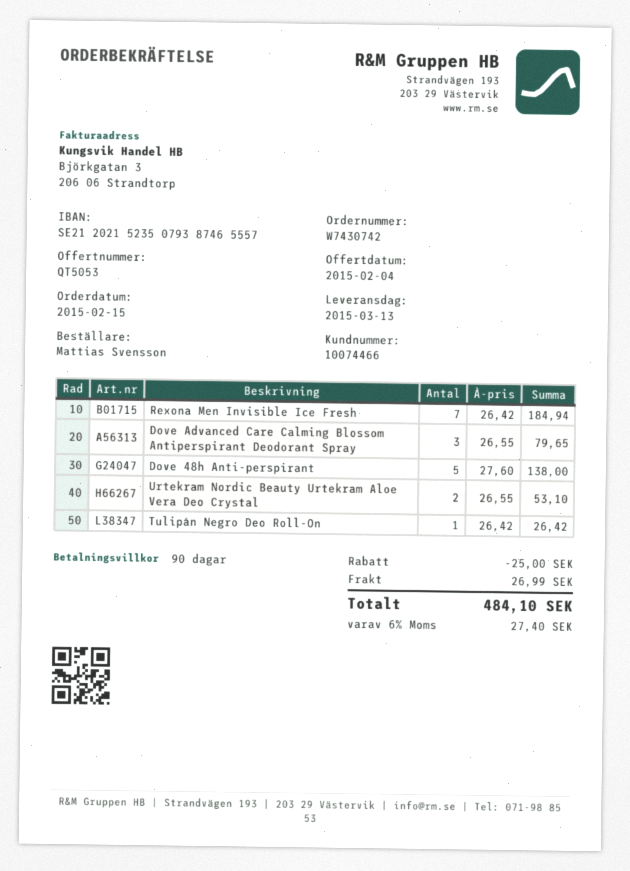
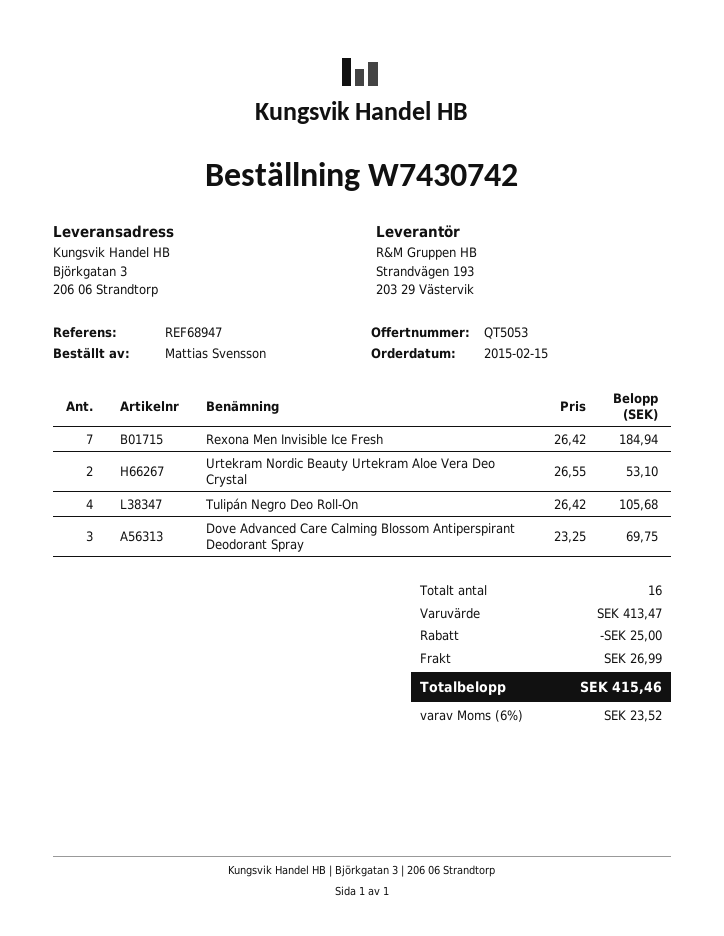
Dove Advanced Care Calming Blossom Antiperspirant Deodorant Spray: 3 x 26.55 = 79.65 -> 3 x 23.25 = 69.75
Dove 48h Anti-perspirant: 5 x 27.60 = 138.00 -> none
Tulipán Negro Deo Roll-On: 1 x 26.42 = 26.42 -> 4 x 26.42 = 105.68
tax: 6% = 27.40 -> 6% = 23.52
total: 484.10 -> 415.46

